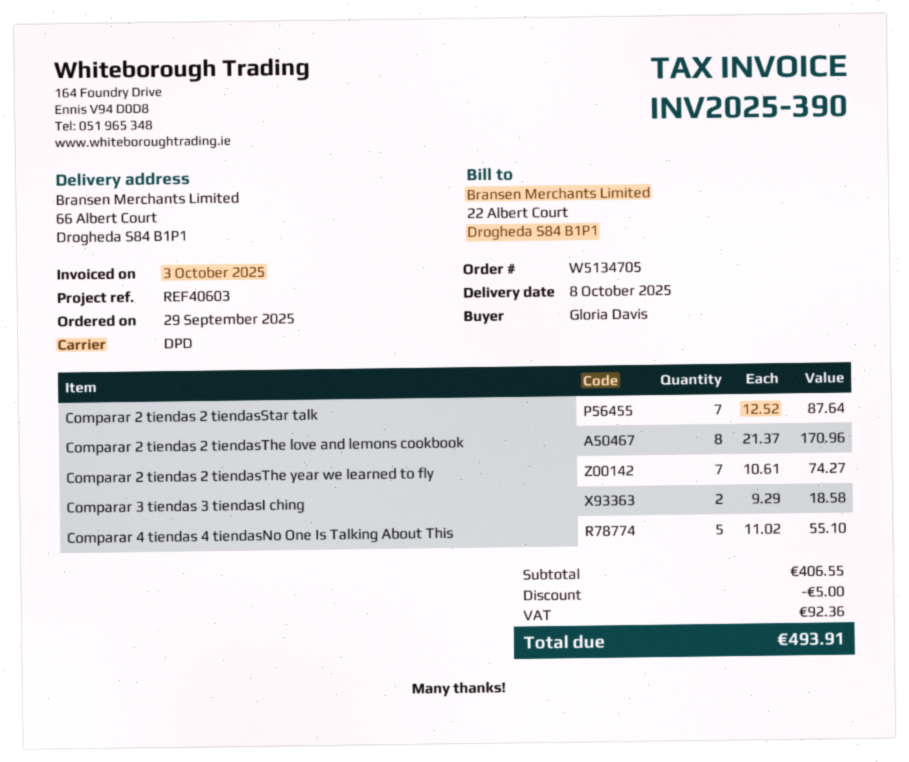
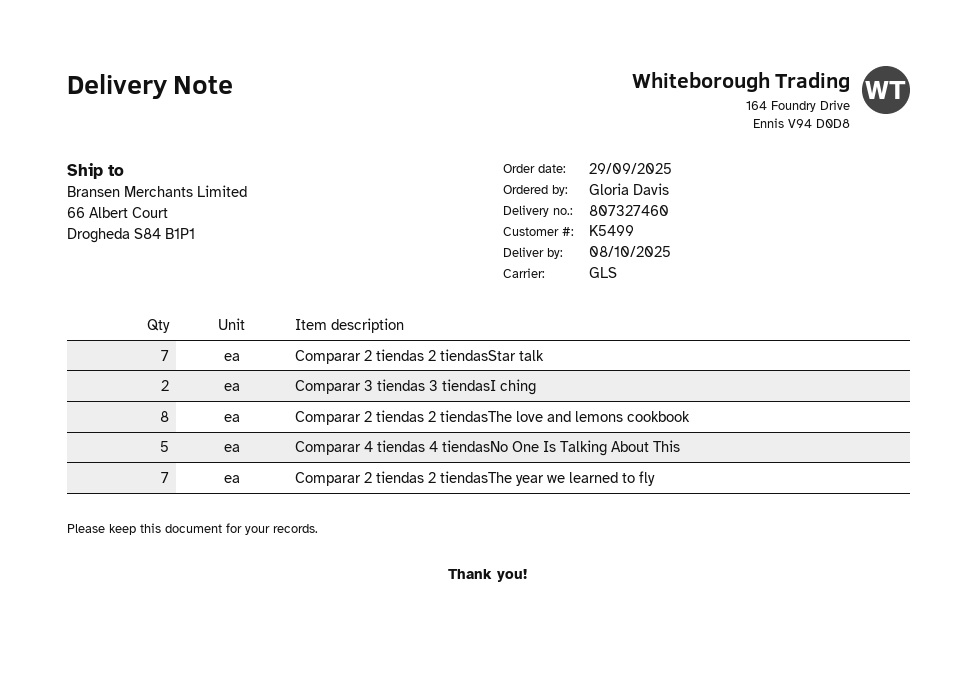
shipping method: DPD -> GLS

